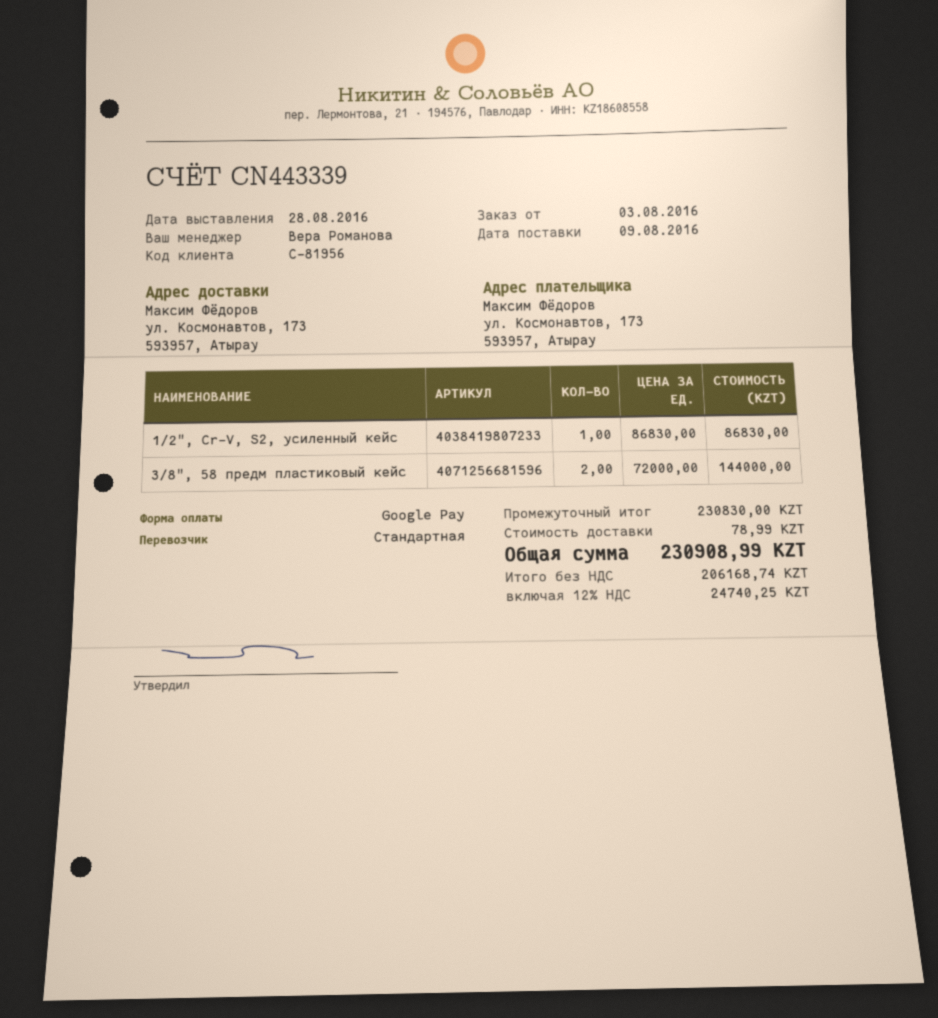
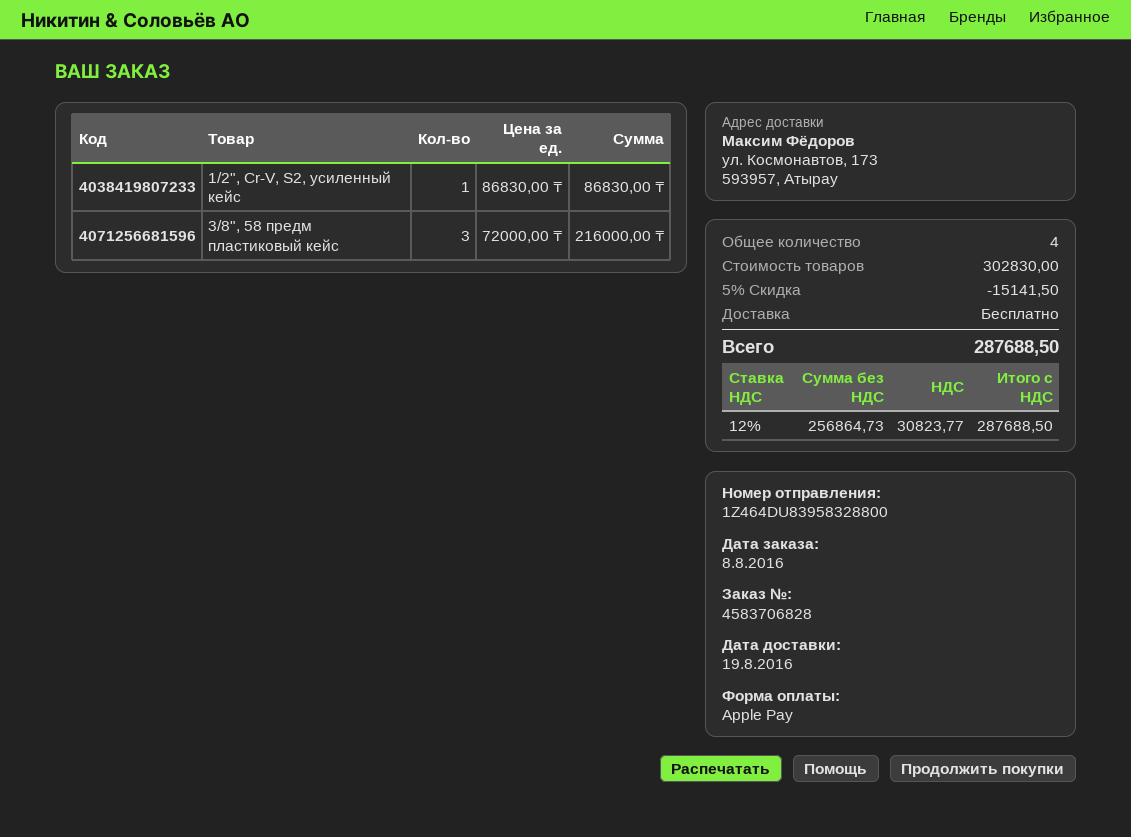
order date: 2016-08-03 -> 2016-08-08
delivery date: 2016-08-09 -> 2016-08-19
payment method: Google Pay -> Apple Pay
3/8", 58 предм пластиковый кейс: 2 x 72000.00 = 144000.00 -> 3 x 72000.00 = 216000.00
subtotal: 230830.00 -> 302830.00
discount: none -> 5% = 15141.50
shipping: 78.99 -> 0.00
net: 206168.74 -> 256864.73
tax: 12% = 24740.25 -> 12% = 30823.77
total: 230908.99 -> 287688.50

